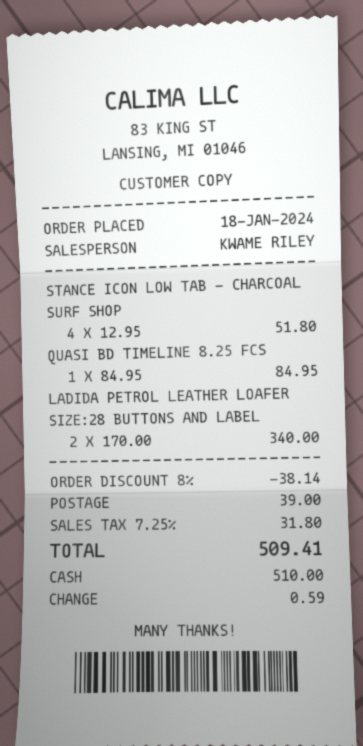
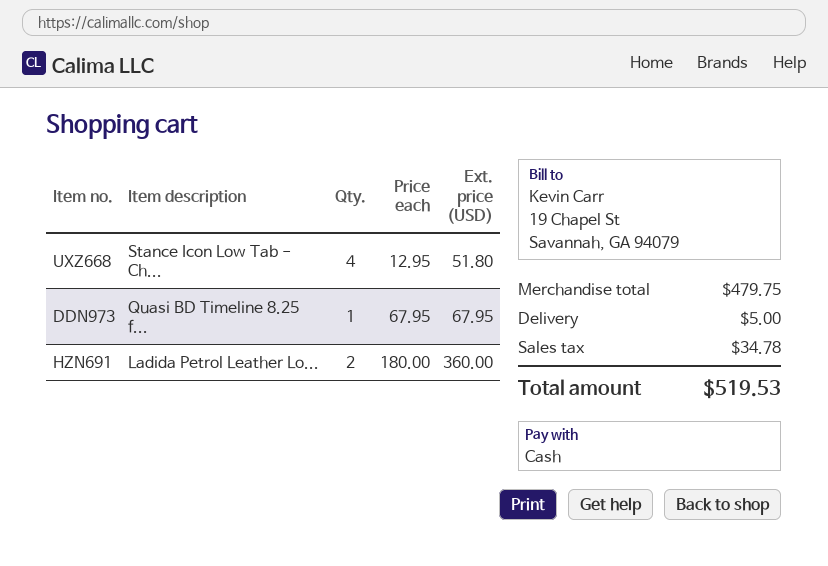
QUASI BD TIMELINE 8.25 FCS: 1 x 84.95 = 84.95 -> 1 x 67.95 = 67.95
LADIDA PETROL LEATHER LOAFER SIZE:28 BUTTONS AND LABEL: 2 x 170.00 = 340.00 -> 2 x 180.00 = 360.00
discount: 8% = 38.14 -> none
shipping: 39.00 -> 5.00
tax: 31.80 -> 34.78
total: 509.41 -> 519.53

